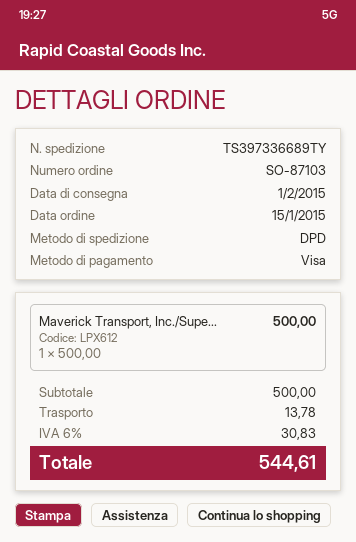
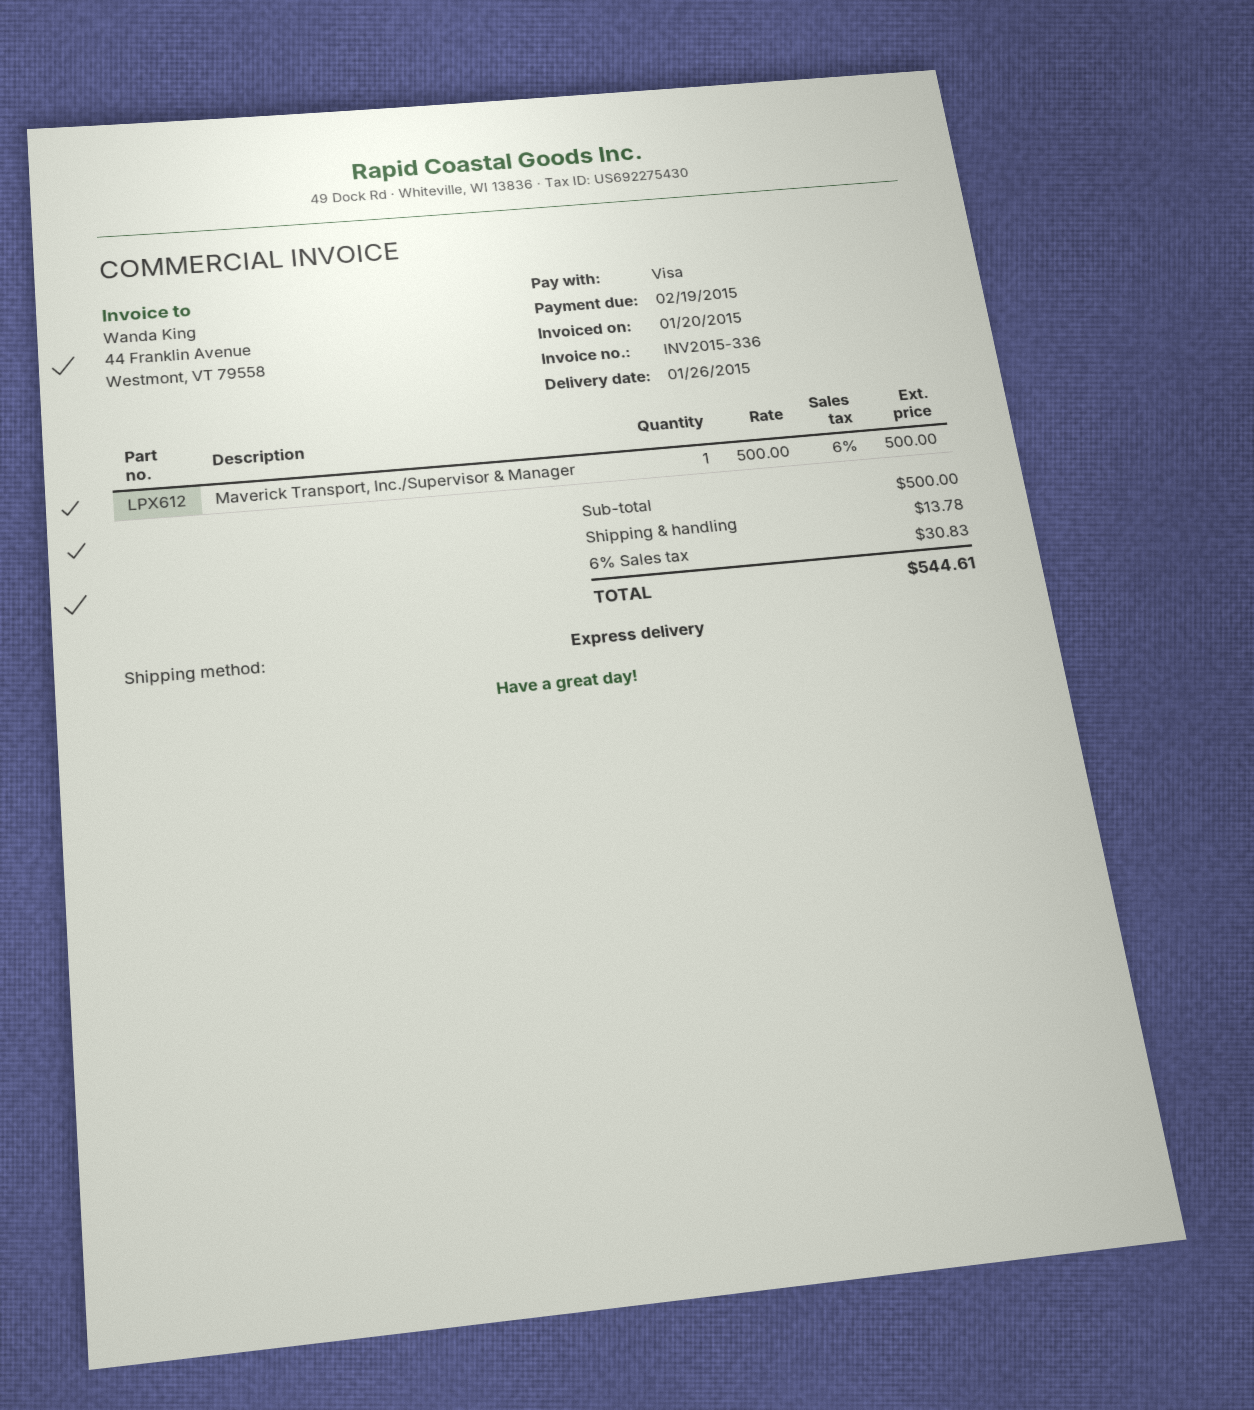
delivery date: 2015-02-01 -> 2015-01-26
shipping method: DPD -> express

